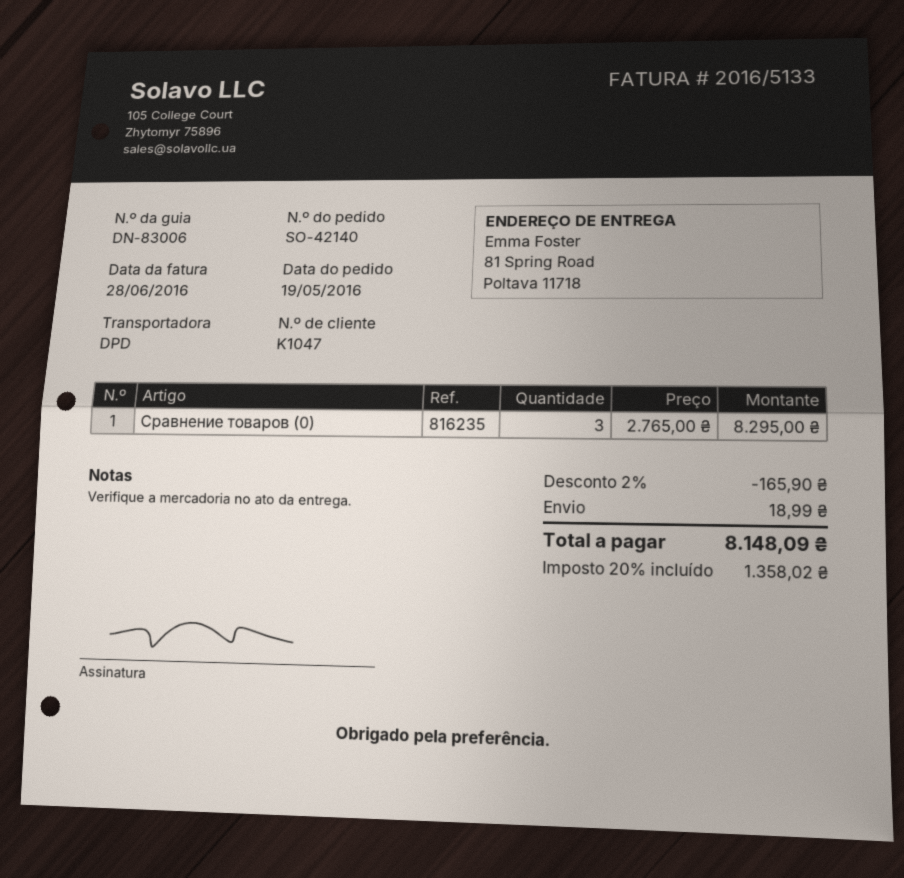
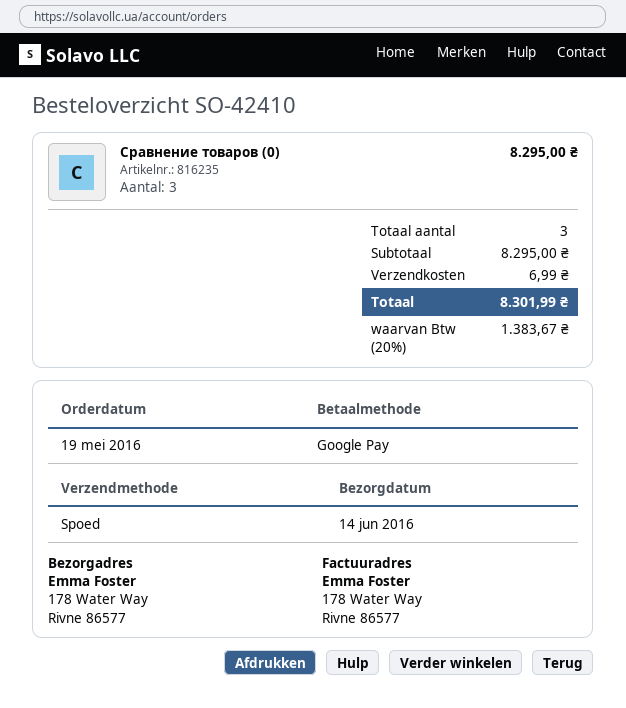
order number: SO-42140 -> SO-42410
shipping method: DPD -> express
ship to: 81 Spring Road, Poltava 11718 -> 178 Water Way, Rivne 86577
discount: 2% = 165.90 -> none
shipping: 18.99 -> 6.99
tax: 20% = 1358.02 -> 20% = 1383.67
total: 8148.09 -> 8301.99

